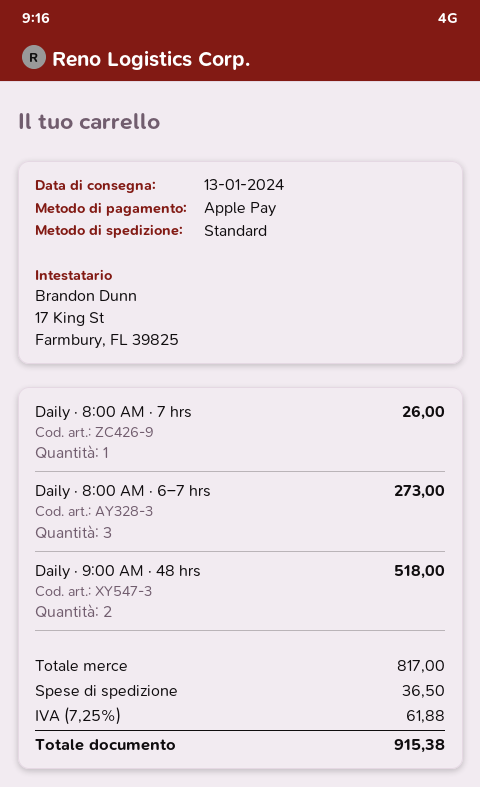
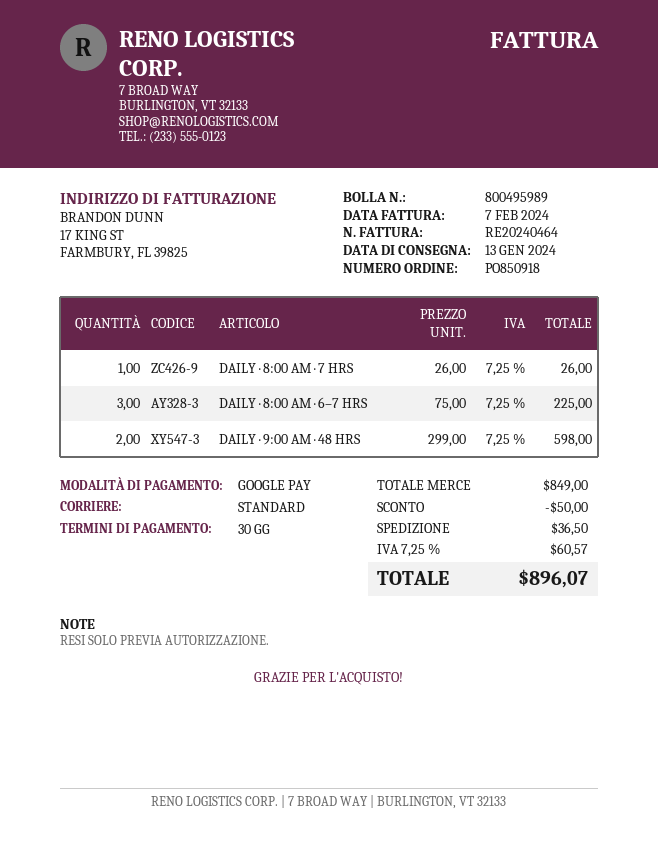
payment method: Apple Pay -> Google Pay
Daily · 8:00 AM · 6–7 hrs: 3 for 273.00 -> 3 for 225.00
Daily · 9:00 AM · 48 hrs: 2 for 518.00 -> 2 for 598.00
subtotal: 817.00 -> 849.00
discount: none -> 50.00
tax: 7.25% = 61.88 -> 7.25% = 60.57
total: 915.38 -> 896.07

